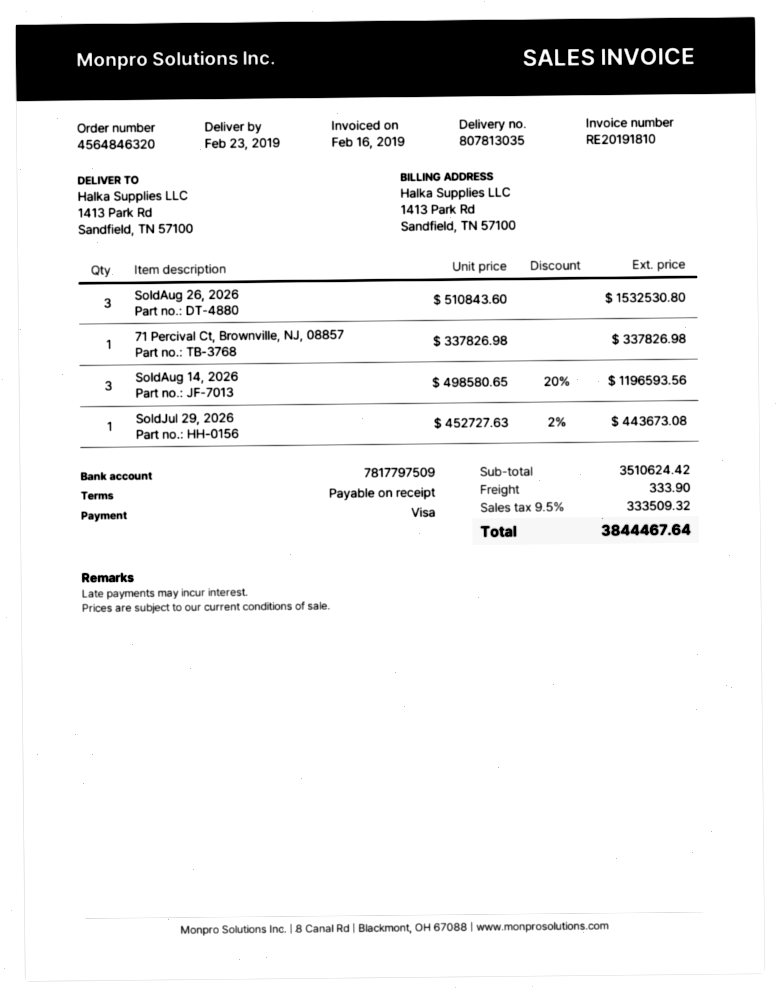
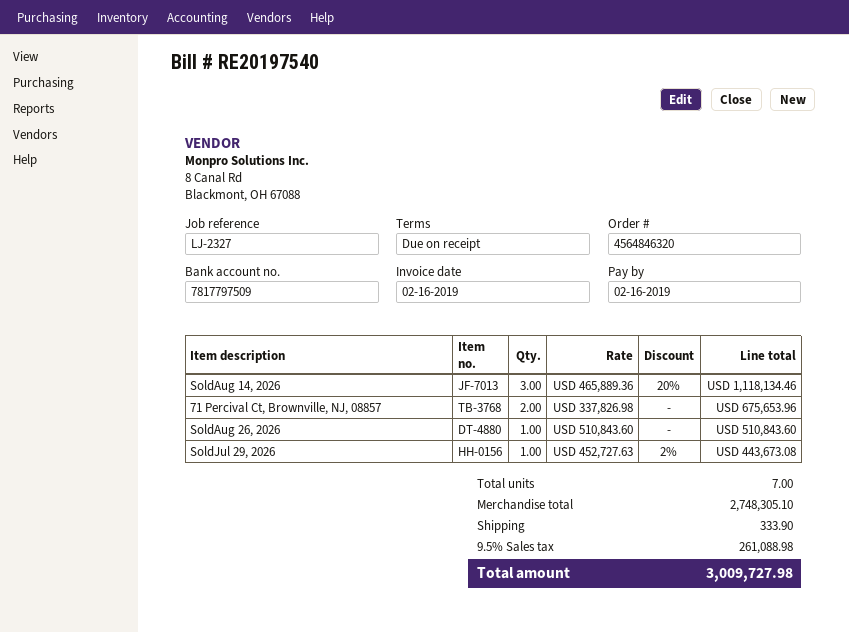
invoice number: RE20191810 -> RE20197540
SoldAug 26, 2026: 3 x 510843.60 = 1532530.80 -> 1 x 510843.60 = 510843.60
71 Percival Ct, Brownville, NJ, 08857: 1 x 337826.98 = 337826.98 -> 2 x 337826.98 = 675653.96
SoldAug 14, 2026: 3 x 498580.65 - 20% = 1196593.56 -> 3 x 465889.36 - 20% = 1118134.46
subtotal: 3510624.42 -> 2748305.10
tax: 9.5% = 333509.32 -> 9.5% = 261088.98
total: 3844467.64 -> 3009727.98

